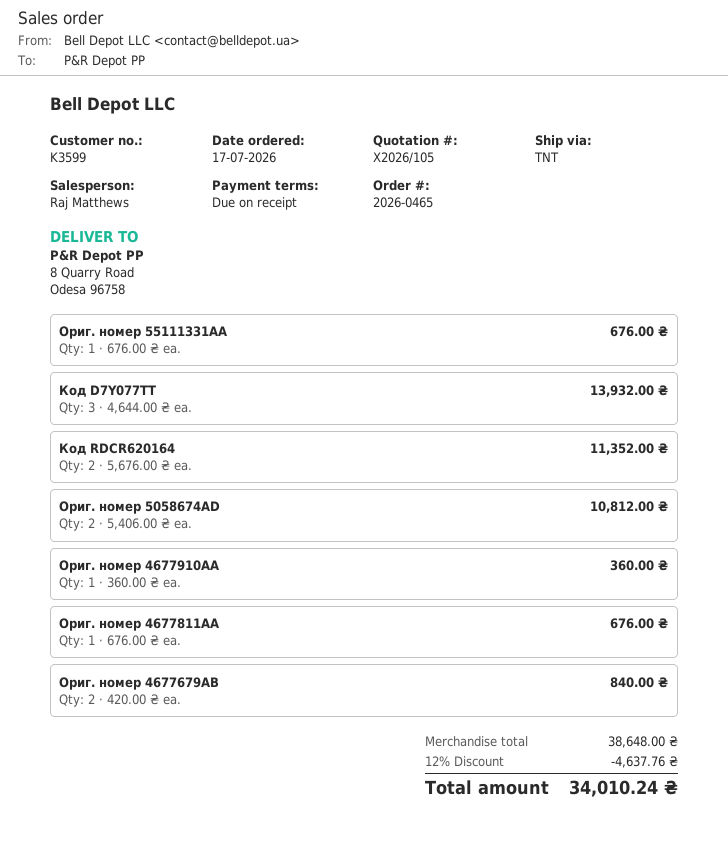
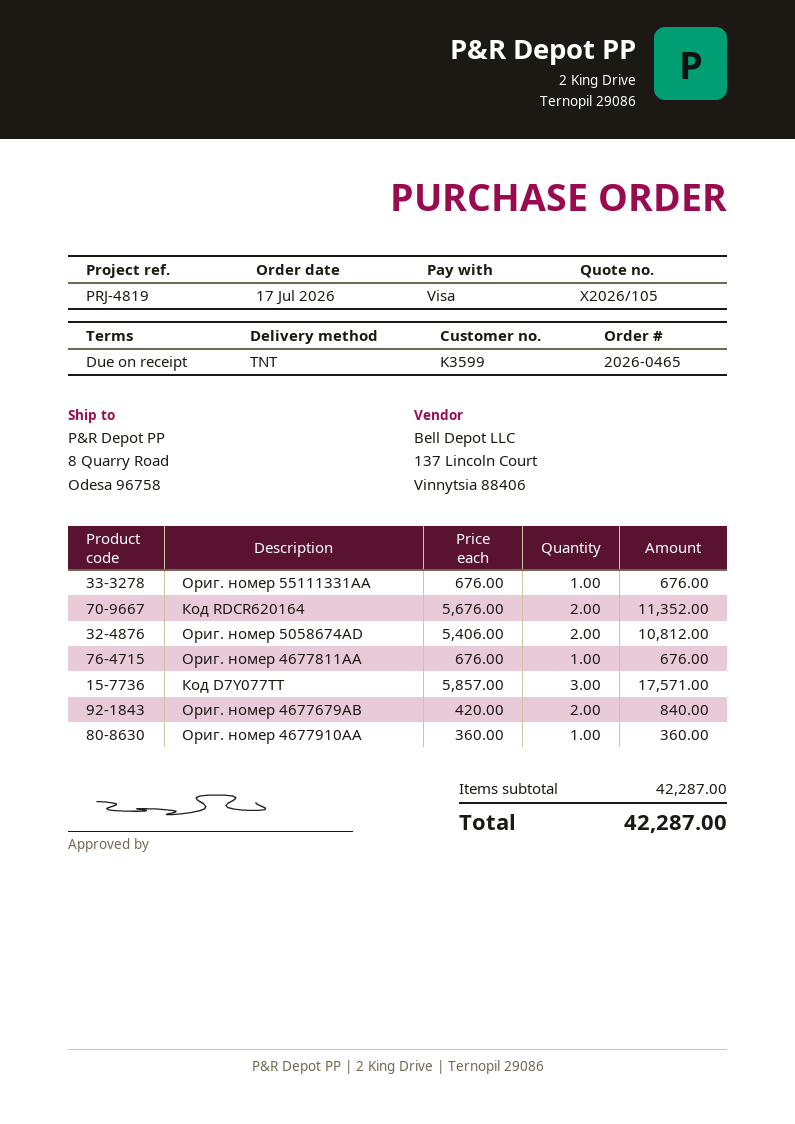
Код D7Y077TT: 3 x 4644.00 = 13932.00 -> 3 x 5857.00 = 17571.00
subtotal: 38648.00 -> 42287.00
discount: 12% = 4637.76 -> none
total: 34010.24 -> 42287.00

